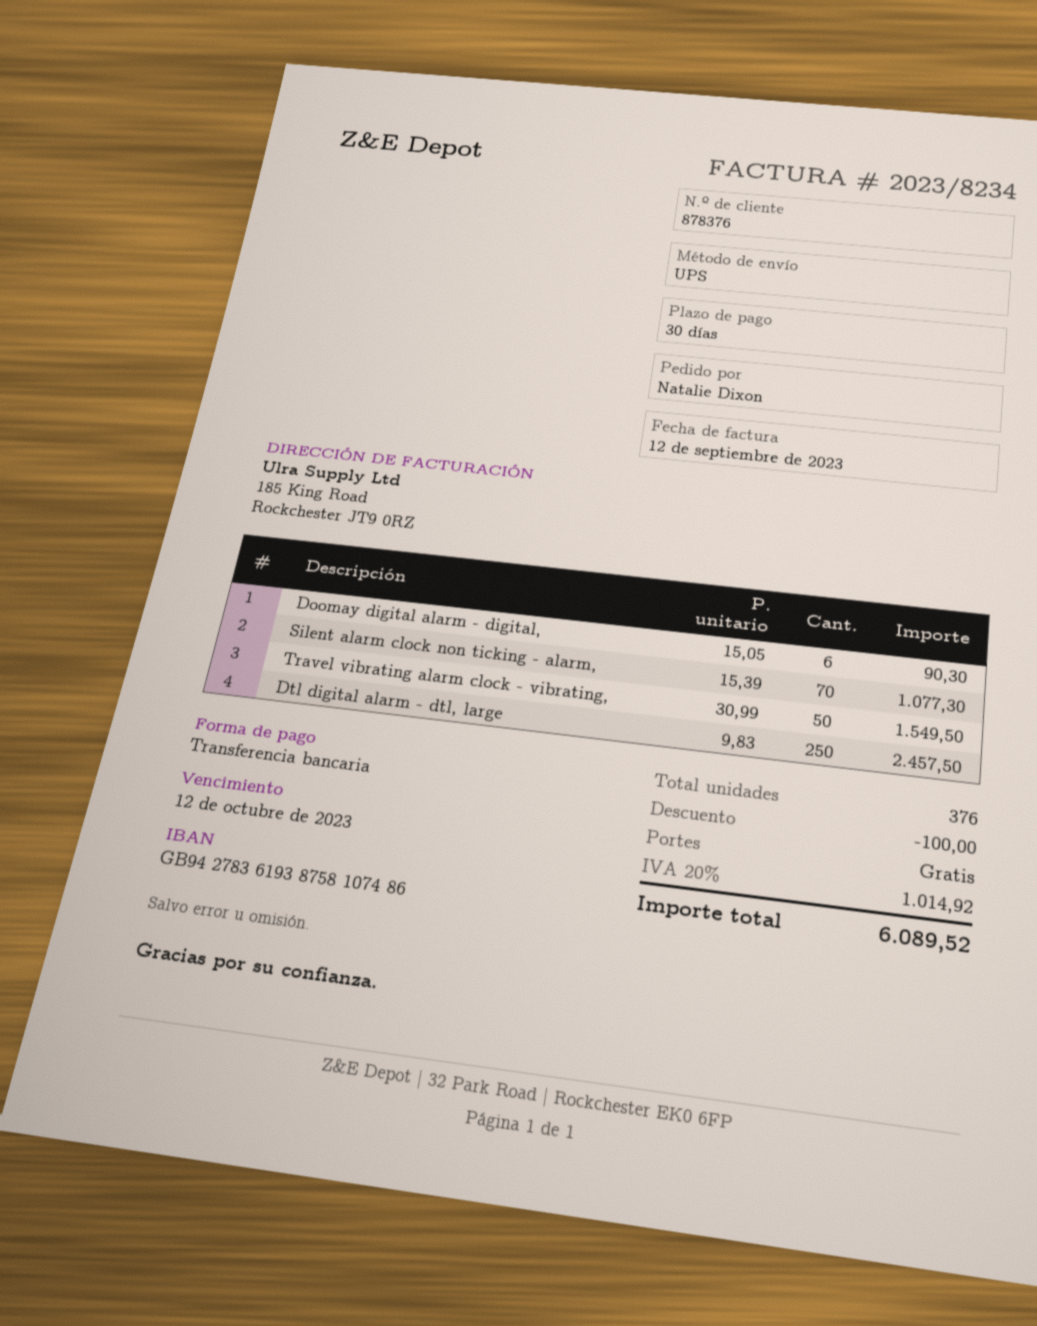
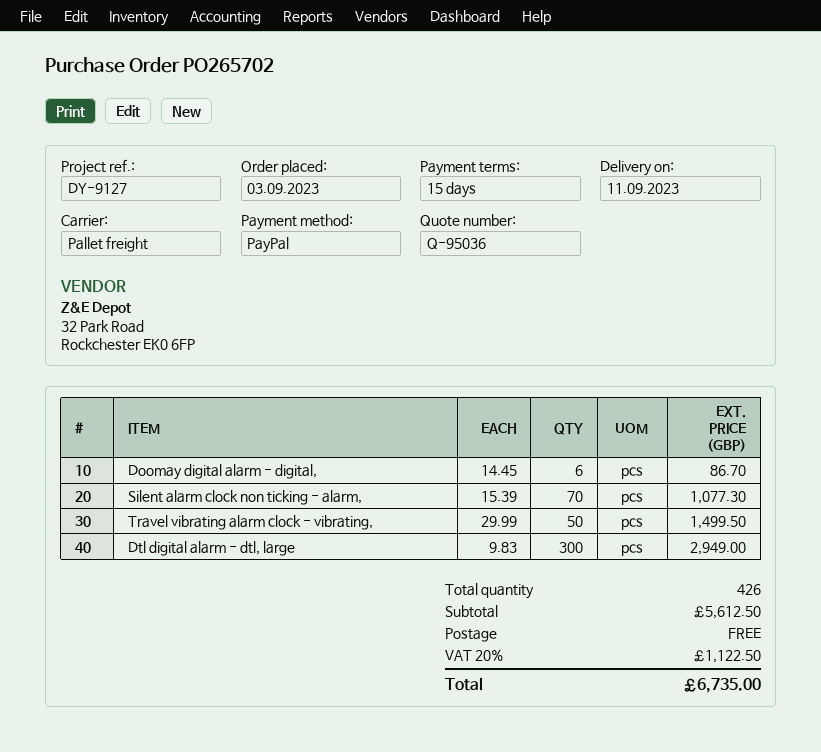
payment terms: 30 days -> 15 days
payment method: bank transfer -> PayPal
shipping method: UPS -> pallet freight
Doomay digital alarm - digital,: 6 x 15.05 = 90.30 -> 6 x 14.45 = 86.70
Travel vibrating alarm clock - vibrating,: 50 x 30.99 = 1549.50 -> 50 x 29.99 = 1499.50
Dtl digital alarm - dtl, large: 250 x 9.83 = 2457.50 -> 300 x 9.83 = 2949.00
total quantity: 376 -> 426
discount: 100.00 -> none
tax: 20% = 1014.92 -> 20% = 1122.50
total: 6089.52 -> 6735.00

